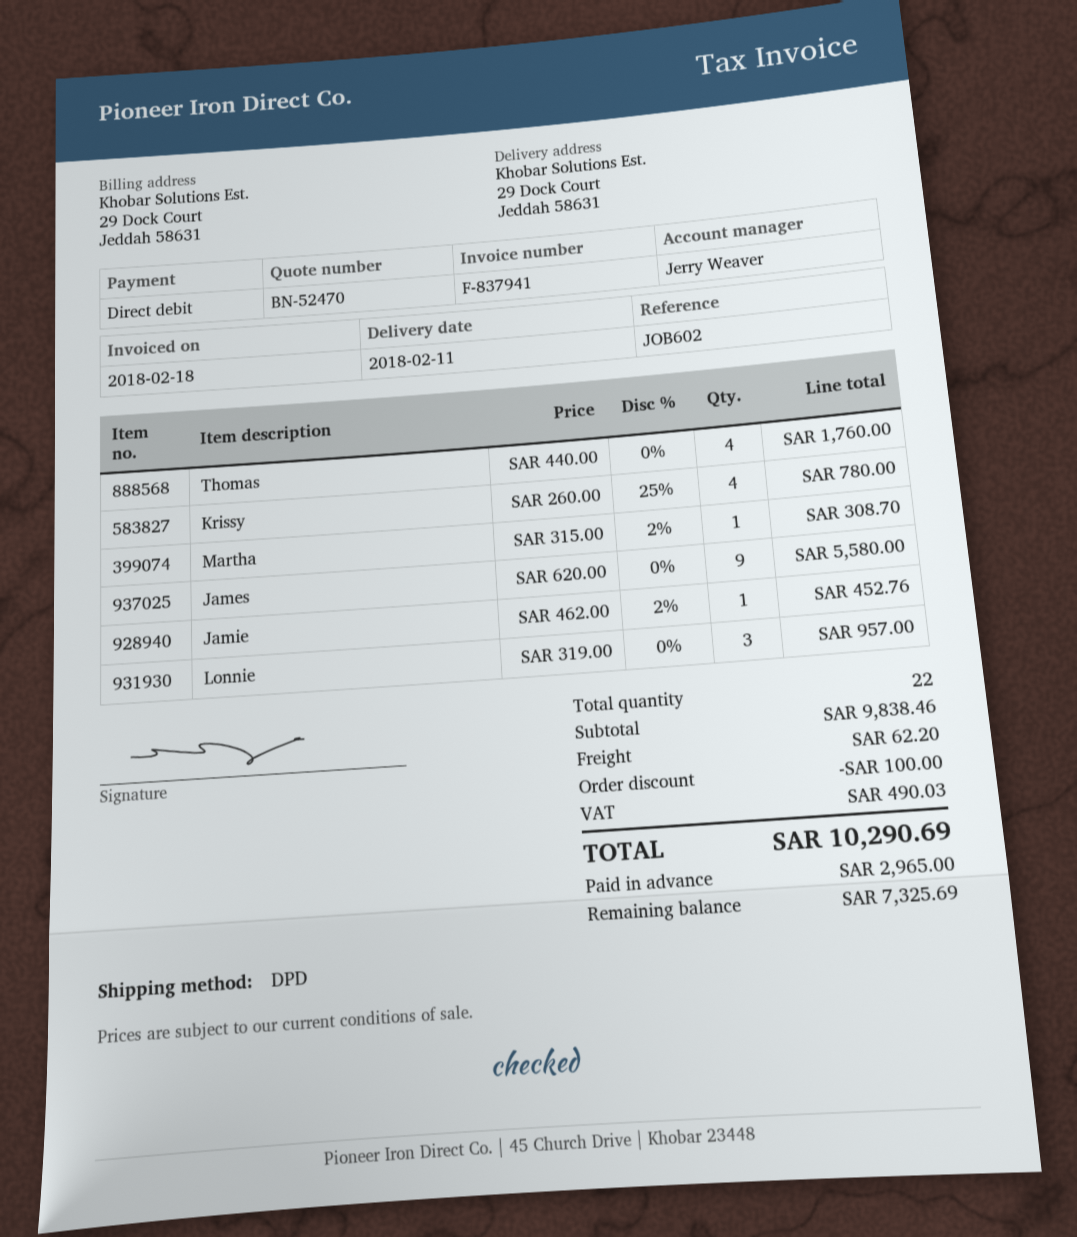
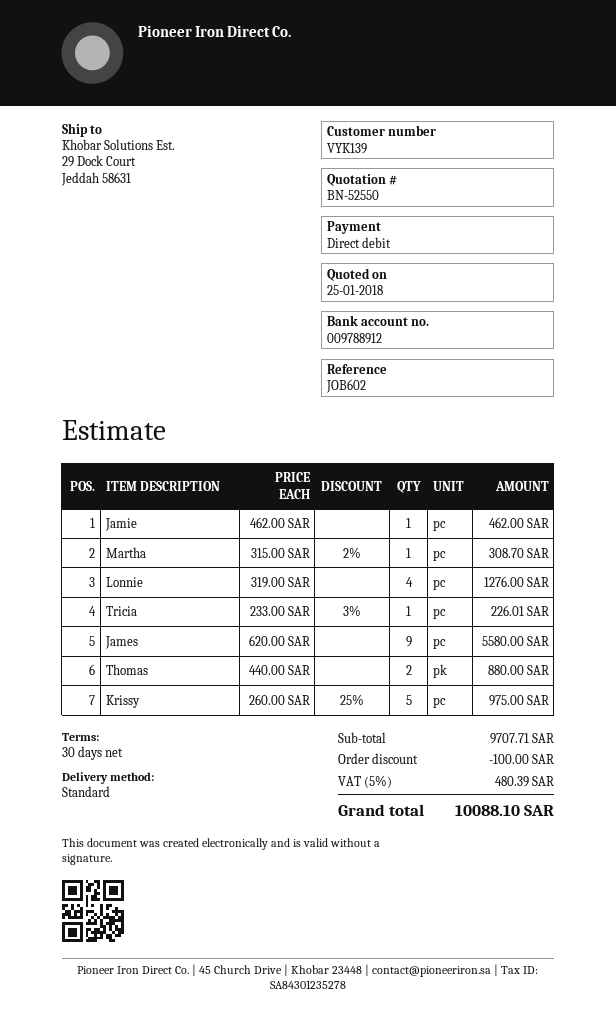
quote number: BN-52470 -> BN-52550
shipping method: DPD -> standard
Thomas: 4 x 440.00 = 1760.00 -> 2 x 440.00 = 880.00
Krissy: 4 x 260.00 - 25% = 780.00 -> 5 x 260.00 - 25% = 975.00
Jamie: 1 x 462.00 - 2% = 452.76 -> 1 x 462.00 = 462.00
Lonnie: 3 x 319.00 = 957.00 -> 4 x 319.00 = 1276.00
Tricia: none -> 1 x 233.00 - 3% = 226.01
subtotal: 9838.46 -> 9707.71
shipping: 62.20 -> none
tax: 490.03 -> 480.39
total: 10290.69 -> 10088.10

